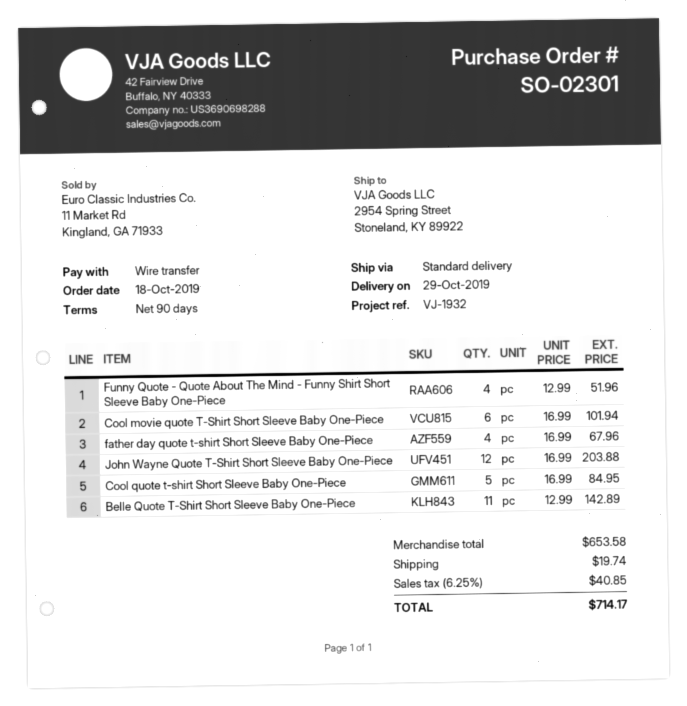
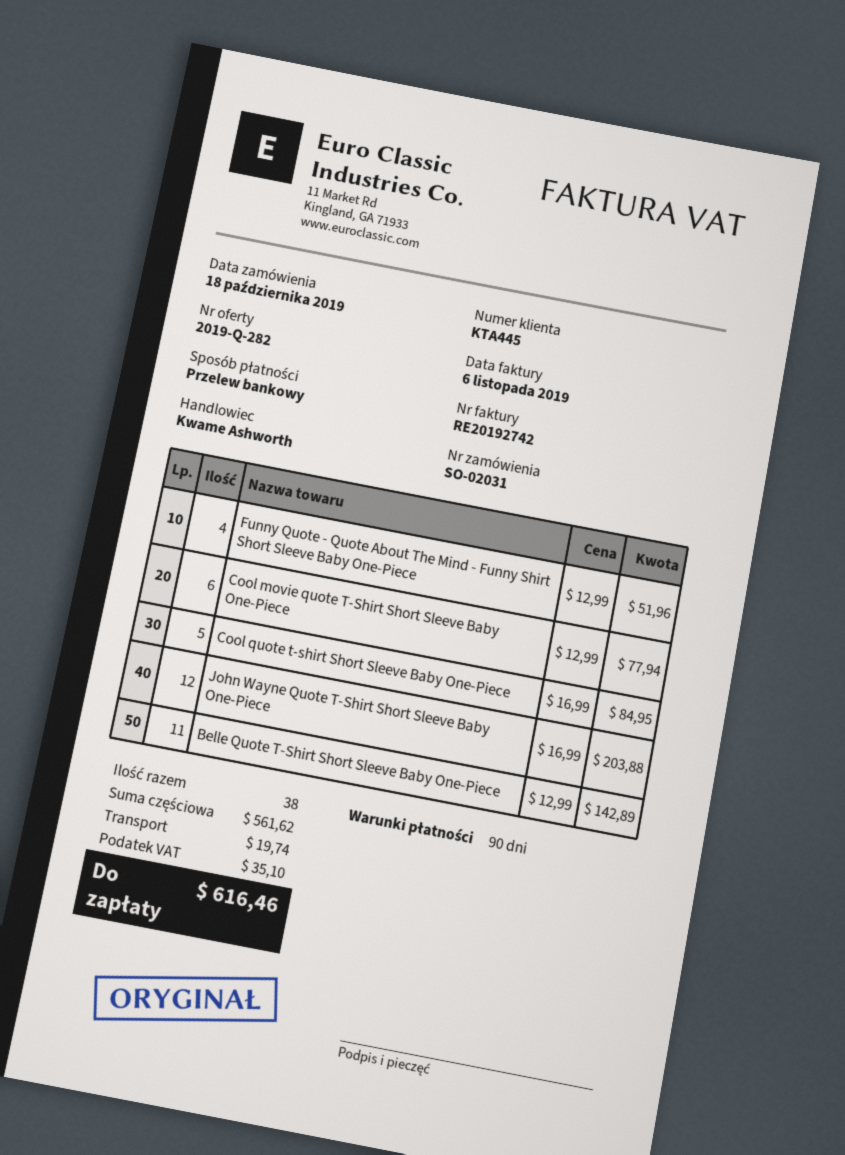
order number: SO-02301 -> SO-02031
Cool movie quote T-Shirt Short Sleeve Baby One-Piece: 6 x 16.99 = 101.94 -> 6 x 12.99 = 77.94
father day quote t-shirt Short Sleeve Baby One-Piece: 4 x 16.99 = 67.96 -> none
subtotal: 653.58 -> 561.62
tax: 40.85 -> 35.10
total: 714.17 -> 616.46

